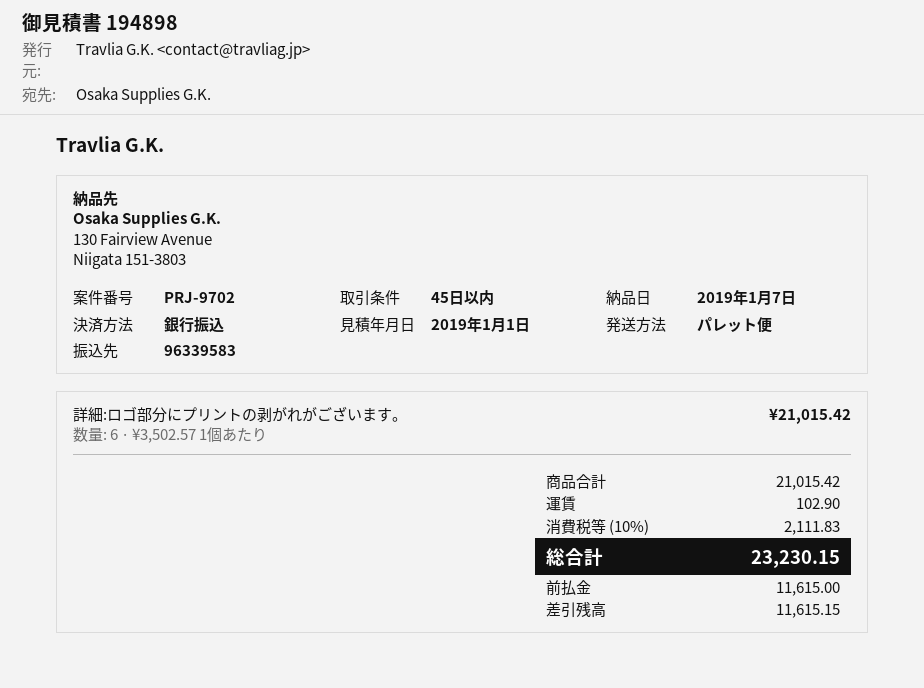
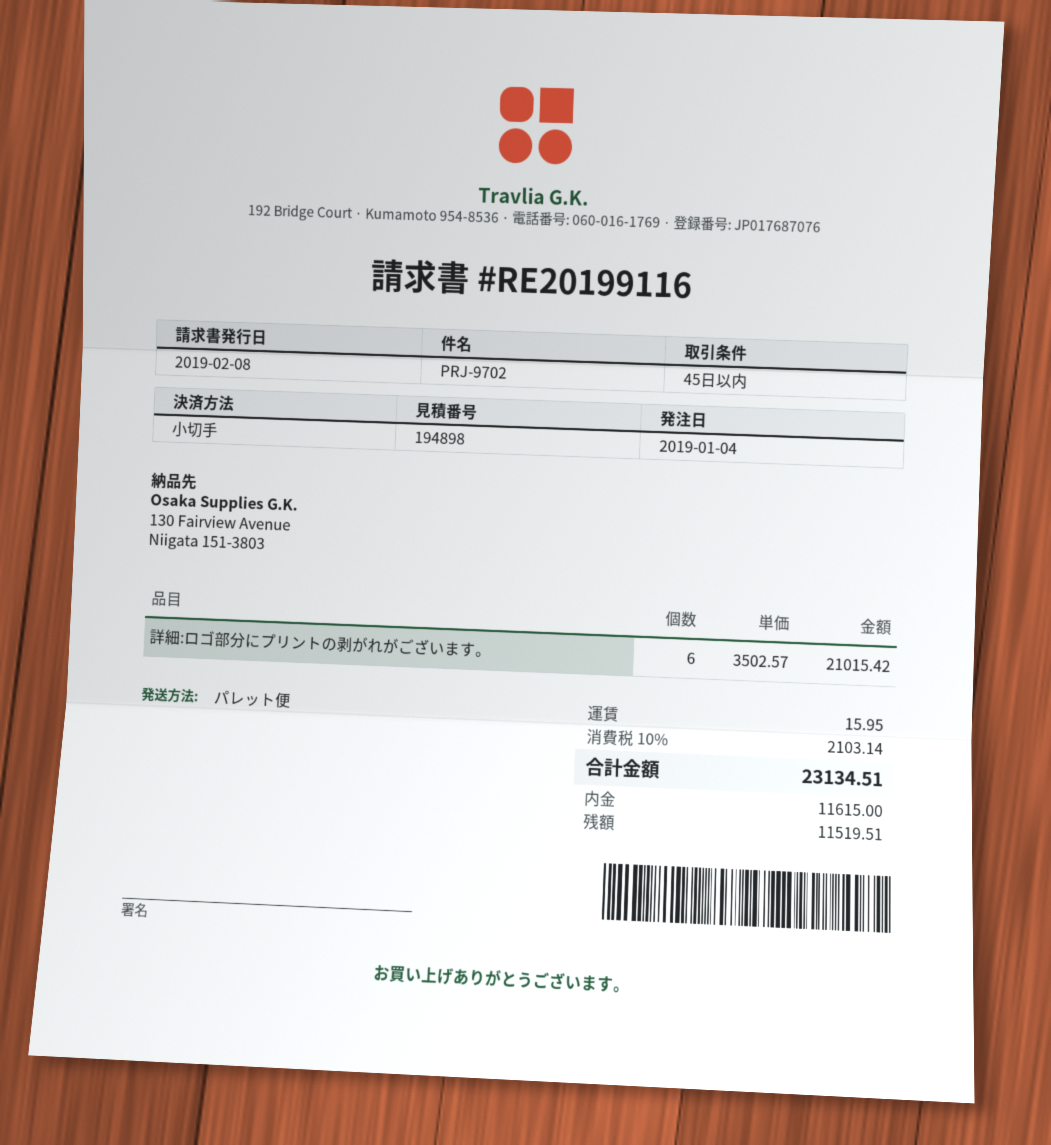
payment method: bank transfer -> cheque
shipping: 102.90 -> 15.95
tax: 10% = 2111.83 -> 10% = 2103.14
total: 23230.15 -> 23134.51
balance: 11615.15 -> 11519.51

